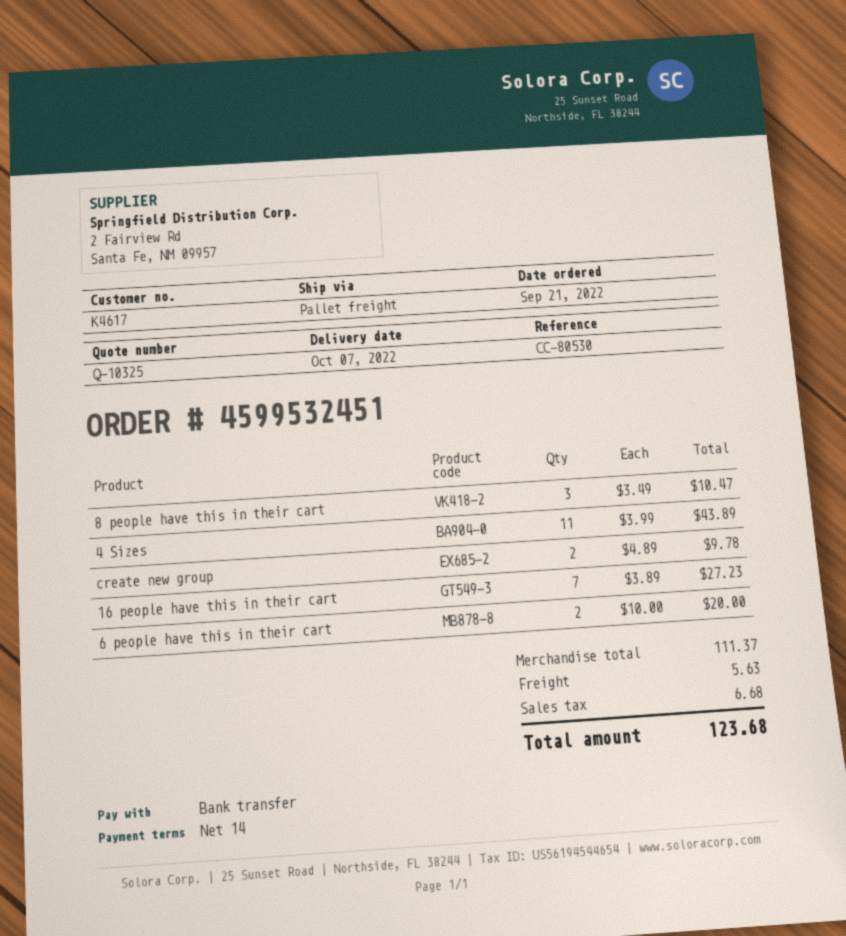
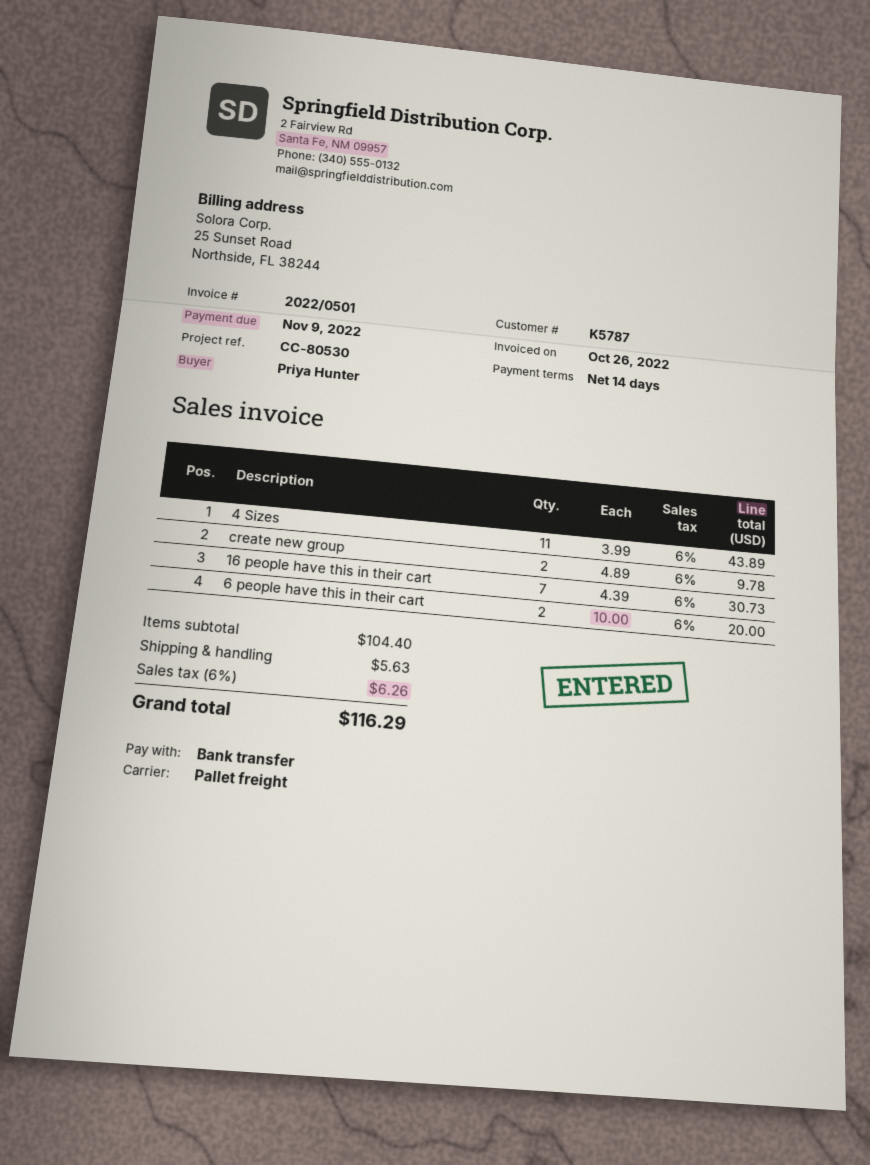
customer number: K4617 -> K5787
8 people have this in their cart: 3 x 3.49 = 10.47 -> none
16 people have this in their cart: 7 x 3.89 = 27.23 -> 7 x 4.39 = 30.73
subtotal: 111.37 -> 104.40
tax: 6.68 -> 6.26
total: 123.68 -> 116.29

